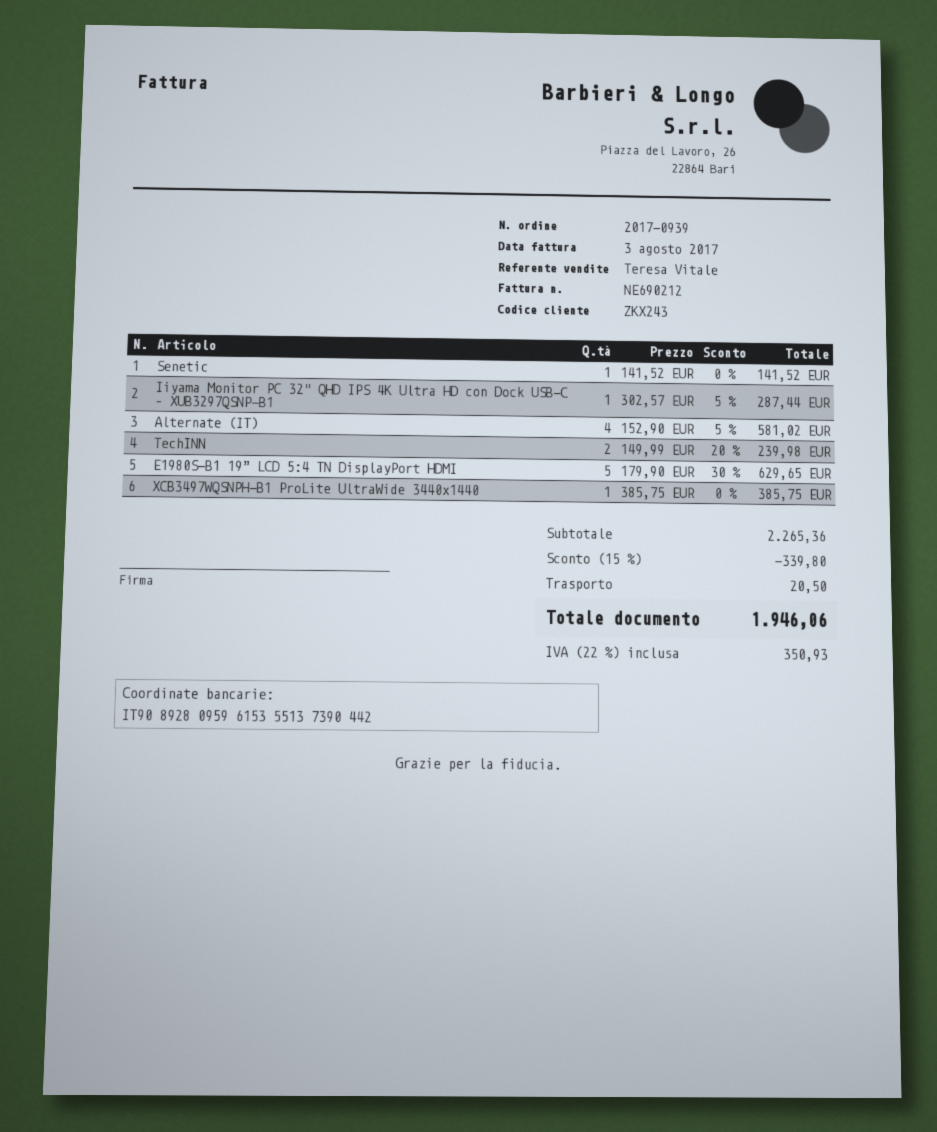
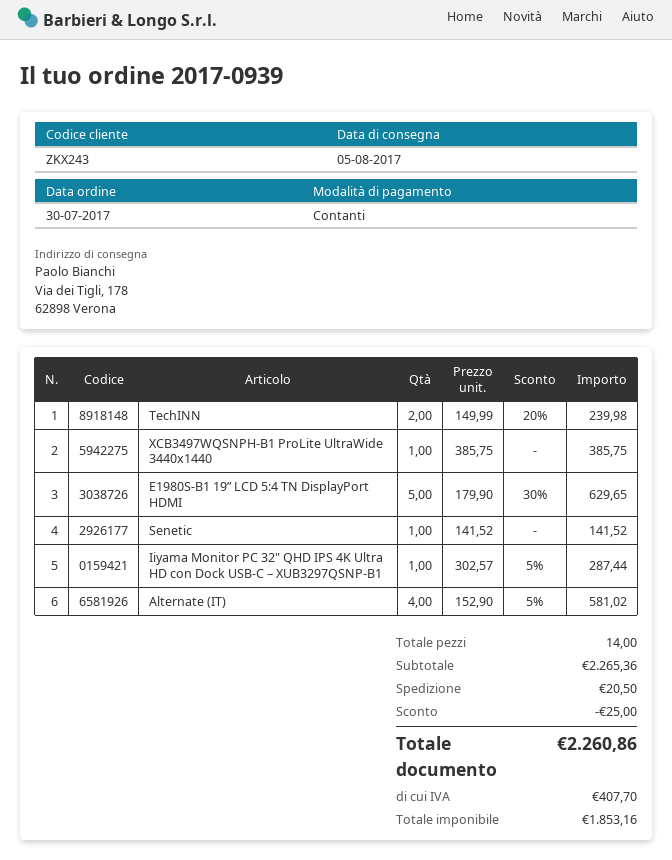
discount: 339.80 -> 25.00
tax: 350.93 -> 407.70
total: 1946.06 -> 2260.86

